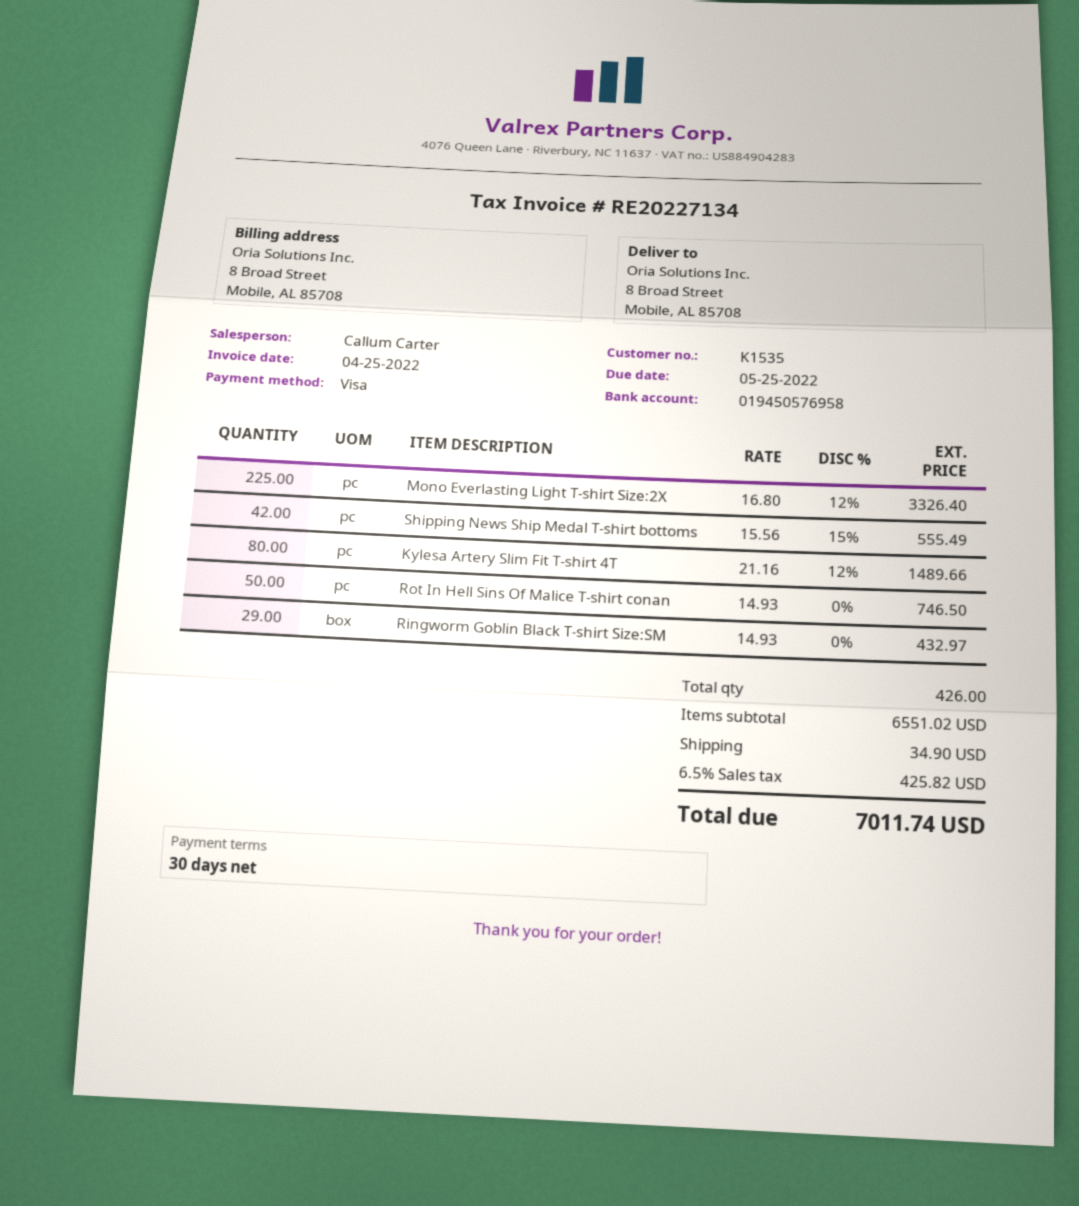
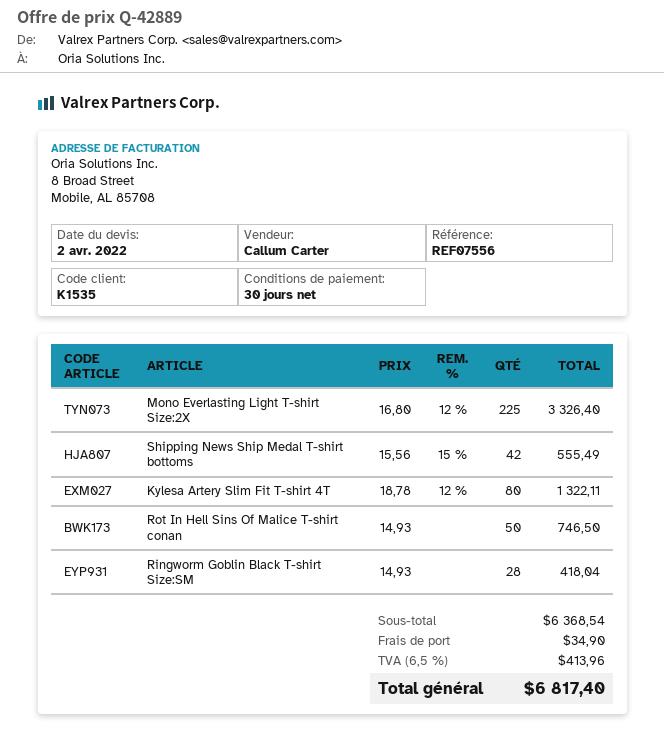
Kylesa Artery Slim Fit T-shirt 4T: 80 x 21.16 - 12% = 1489.66 -> 80 x 18.78 - 12% = 1322.11
Ringworm Goblin Black T-shirt Size:SM: 29 x 14.93 = 432.97 -> 28 x 14.93 = 418.04
subtotal: 6551.02 -> 6368.54
tax: 6.5% = 425.82 -> 6.5% = 413.96
total: 7011.74 -> 6817.40

